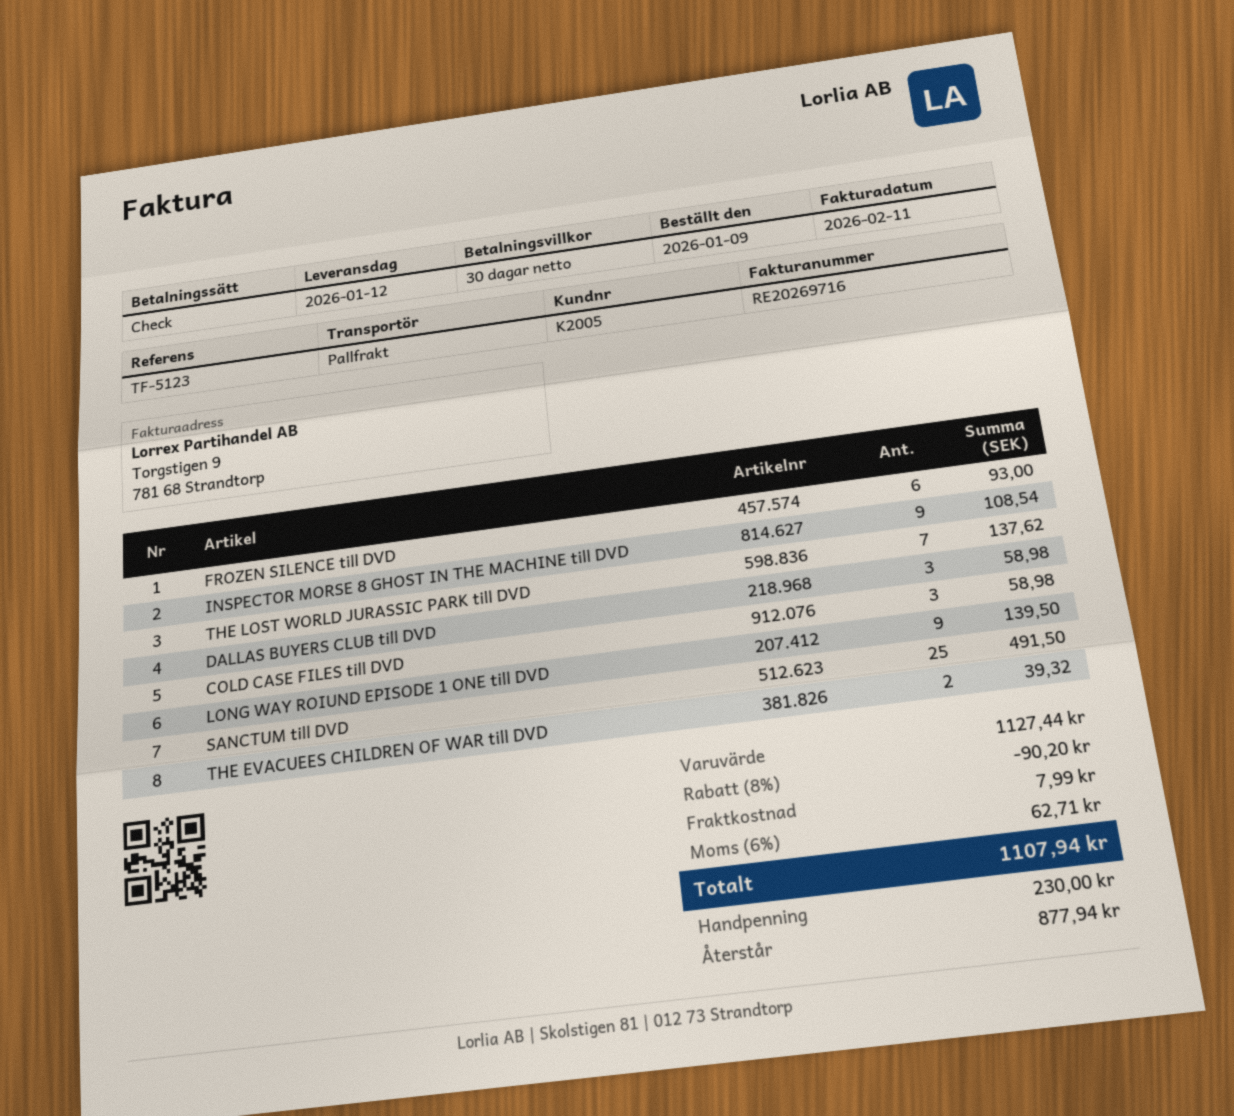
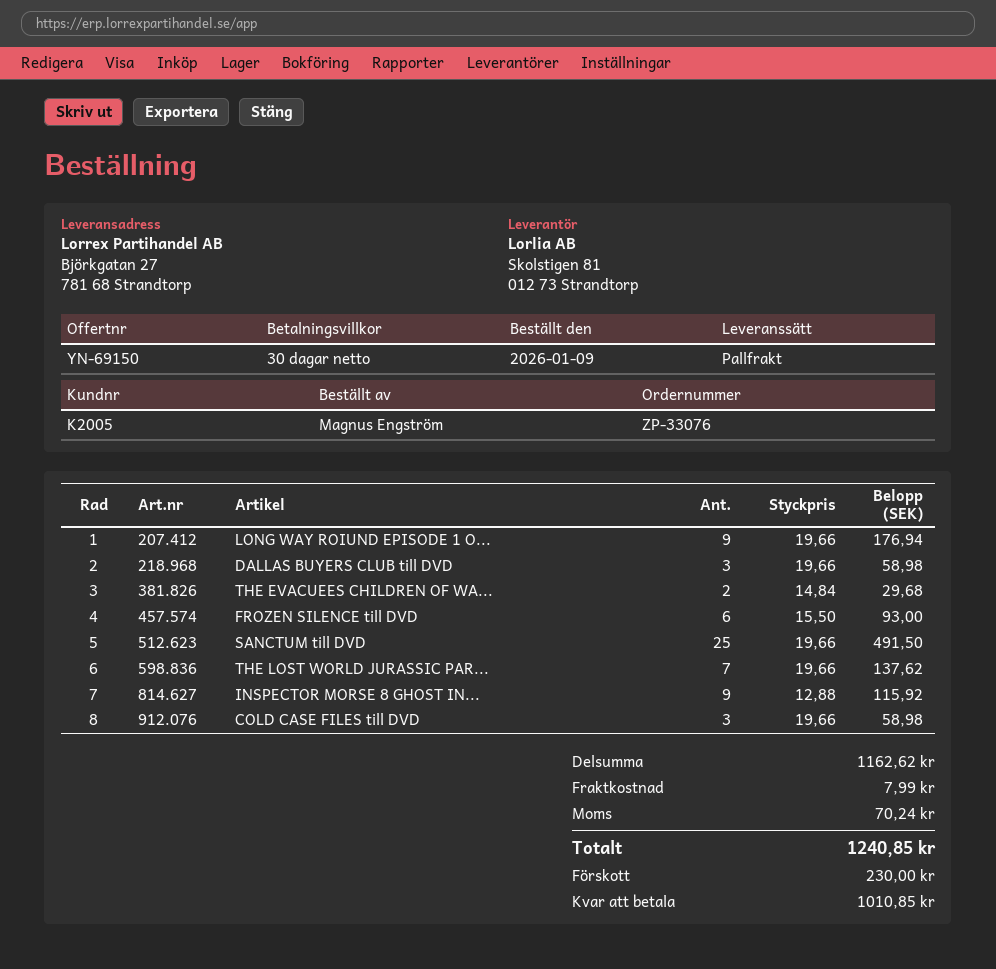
INSPECTOR MORSE 8 GHOST IN THE MACHINE till DVD: 9 for 108.54 -> 9 for 115.92
LONG WAY ROIUND EPISODE 1 ONE till DVD: 9 for 139.50 -> 9 for 176.94
THE EVACUEES CHILDREN OF WAR till DVD: 2 for 39.32 -> 2 for 29.68
subtotal: 1127.44 -> 1162.62
discount: 8% = 90.20 -> none
tax: 62.71 -> 70.24
total: 1107.94 -> 1240.85
balance: 877.94 -> 1010.85

